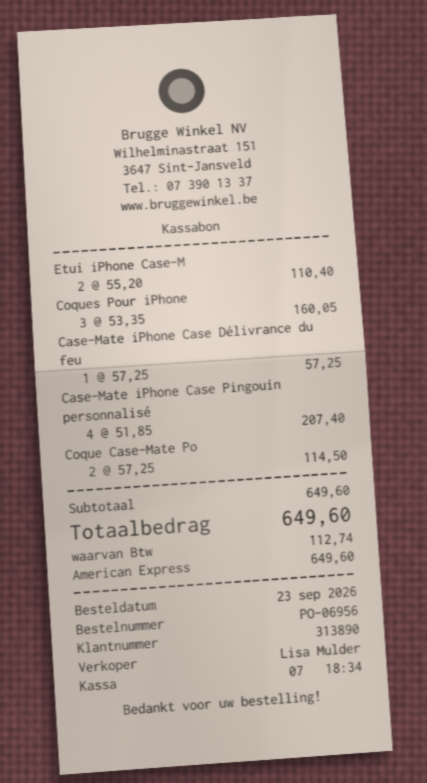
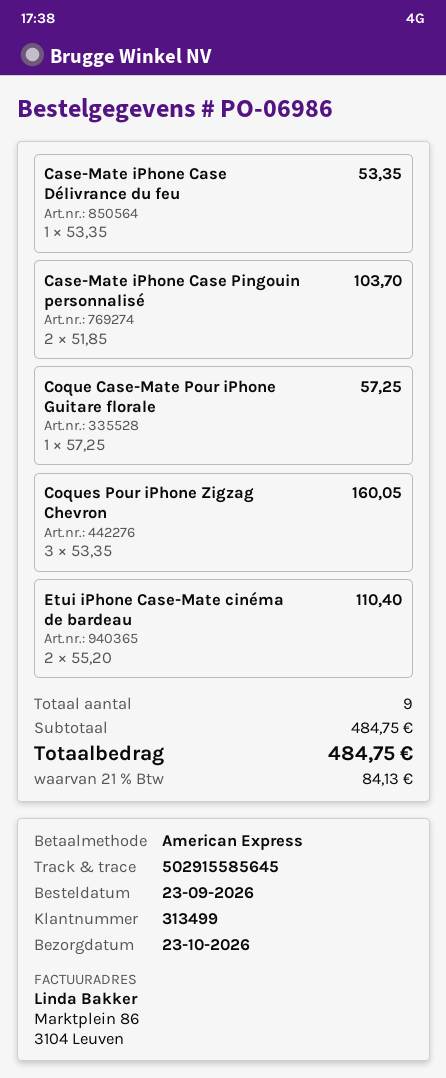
order number: PO-06956 -> PO-06986
customer number: 313890 -> 313499
Case-Mate iPhone Case Délivrance du feu: 1 x 57.25 = 57.25 -> 1 x 53.35 = 53.35
Case-Mate iPhone Case Pingouin personnalisé: 4 x 51.85 = 207.40 -> 2 x 51.85 = 103.70
Coque Case-Mate Po: 2 x 57.25 = 114.50 -> 1 x 57.25 = 57.25
subtotal: 649.60 -> 484.75
tax: 112.74 -> 84.13
total: 649.60 -> 484.75

